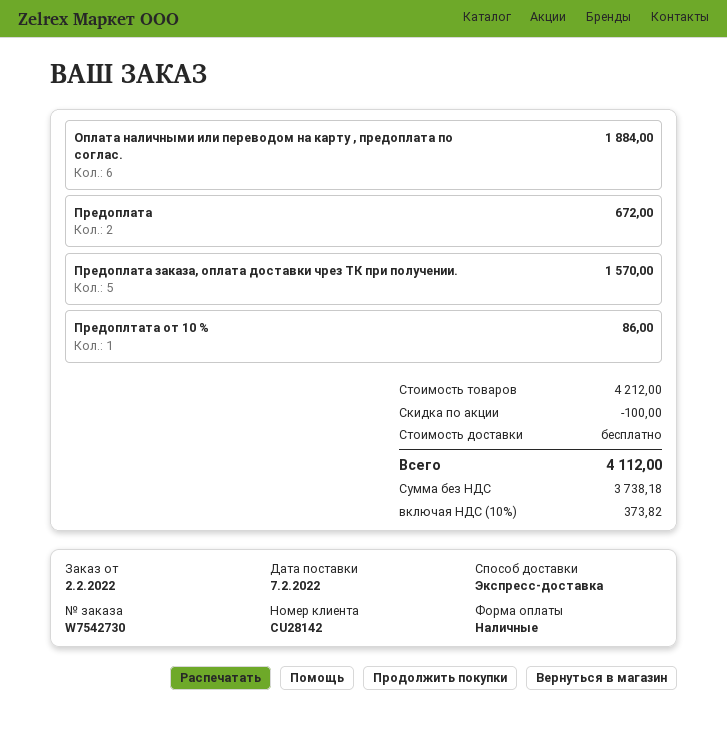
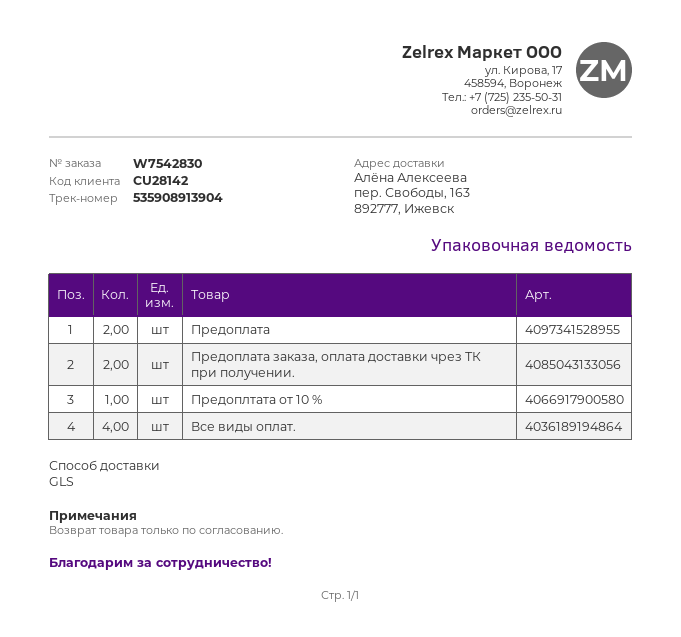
order number: W7542730 -> W7542830
shipping method: express -> GLS
Оплата наличными или переводом на карту , предоплата по соглас.: 6 -> none
Предоплата заказа, оплата доставки чрез ТК при получении.: 5 -> 2
Все виды оплат.: none -> 4

